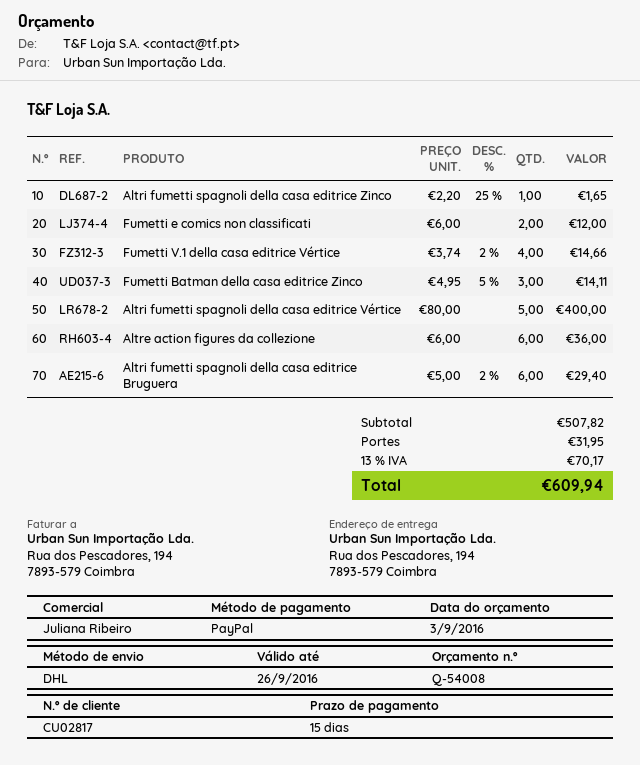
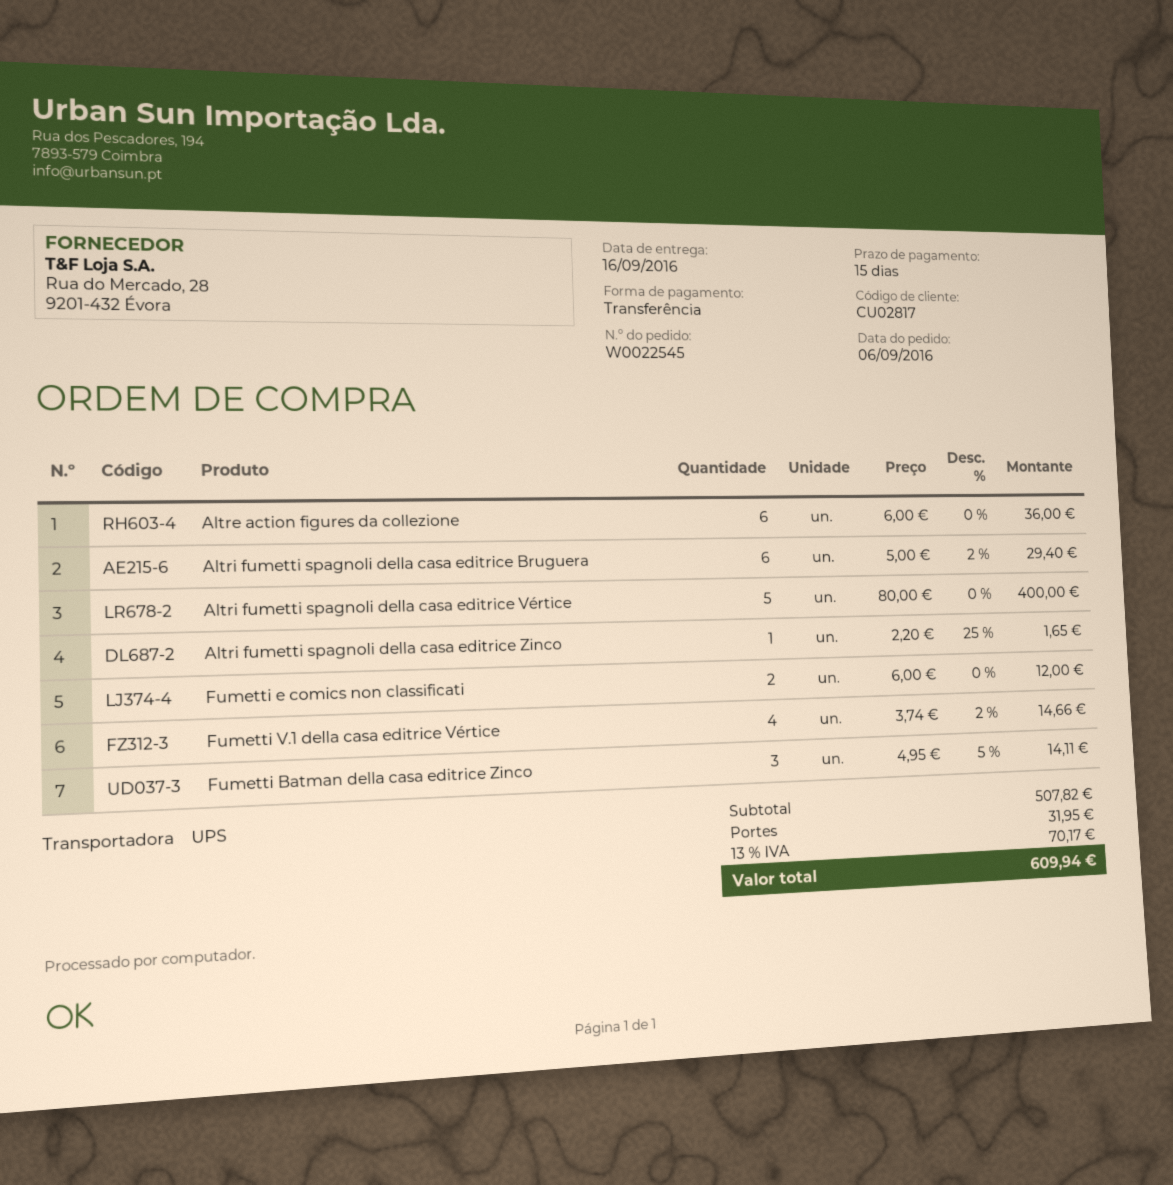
payment method: PayPal -> bank transfer
shipping method: DHL -> UPS

